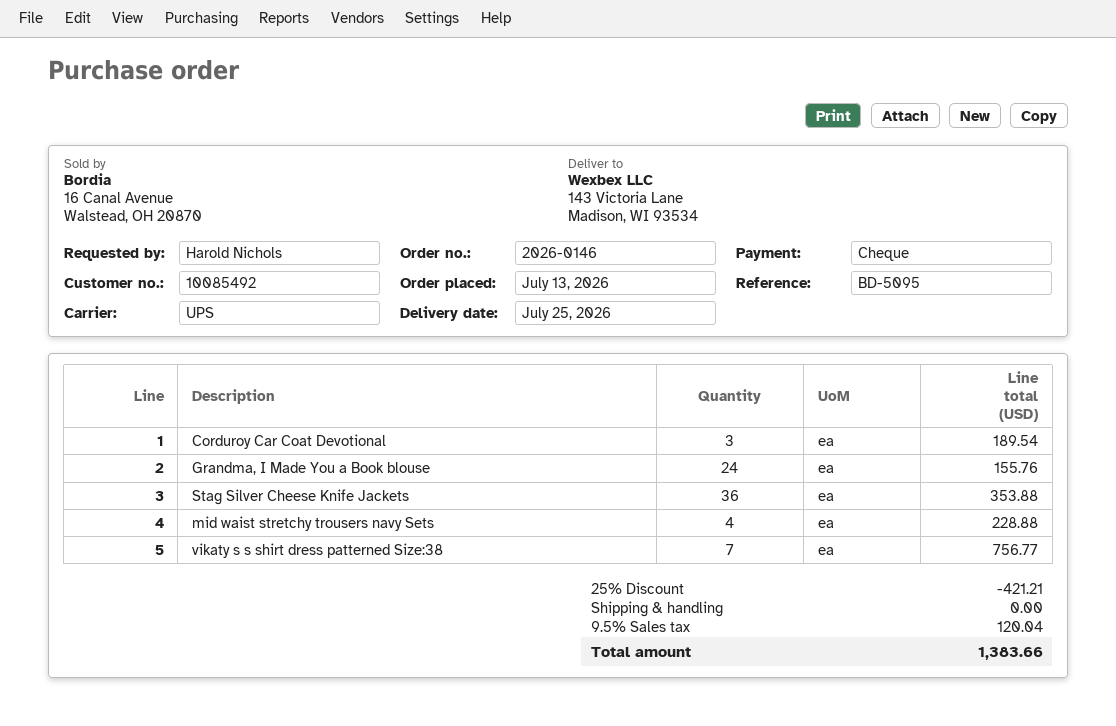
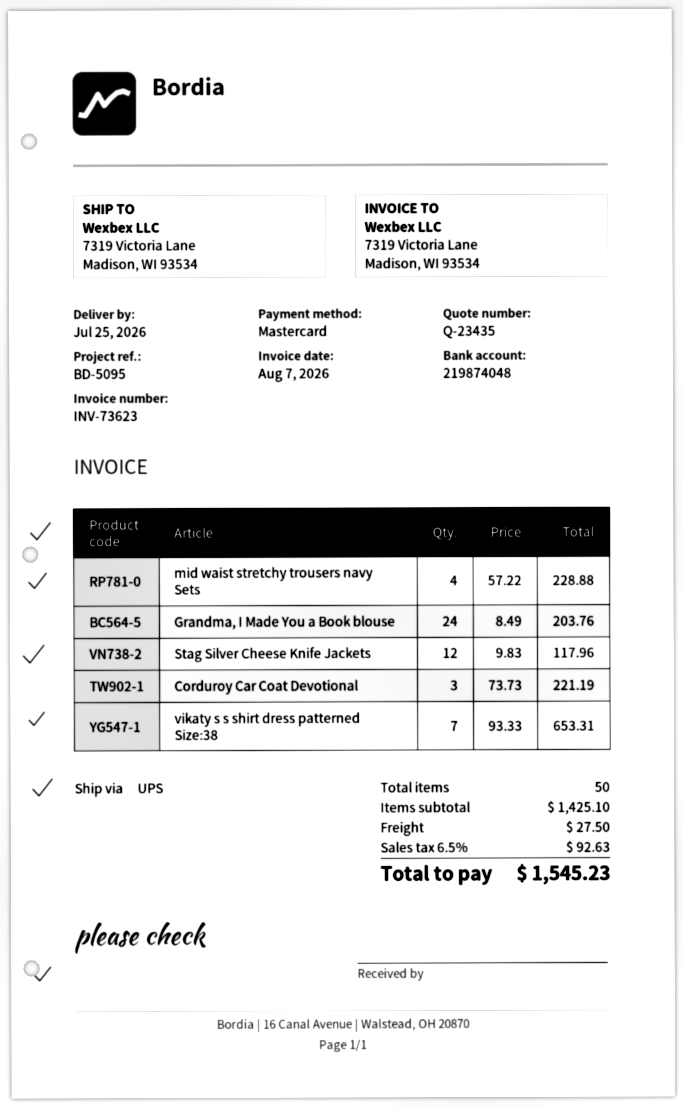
payment method: cheque -> Mastercard
ship to: 143 Victoria Lane, Madison, WI 93534 -> 7319 Victoria Lane, Madison, WI 93534
Corduroy Car Coat Devotional: 3 for 189.54 -> 3 for 221.19
Grandma, I Made You a Book blouse: 24 for 155.76 -> 24 for 203.76
Stag Silver Cheese Knife Jackets: 36 for 353.88 -> 12 for 117.96
vikaty s s shirt dress patterned Size:38: 7 for 756.77 -> 7 for 653.31
discount: 25% = 421.21 -> none
shipping: 0.00 -> 27.50
tax: 9.5% = 120.04 -> 6.5% = 92.63
total: 1383.66 -> 1545.23

